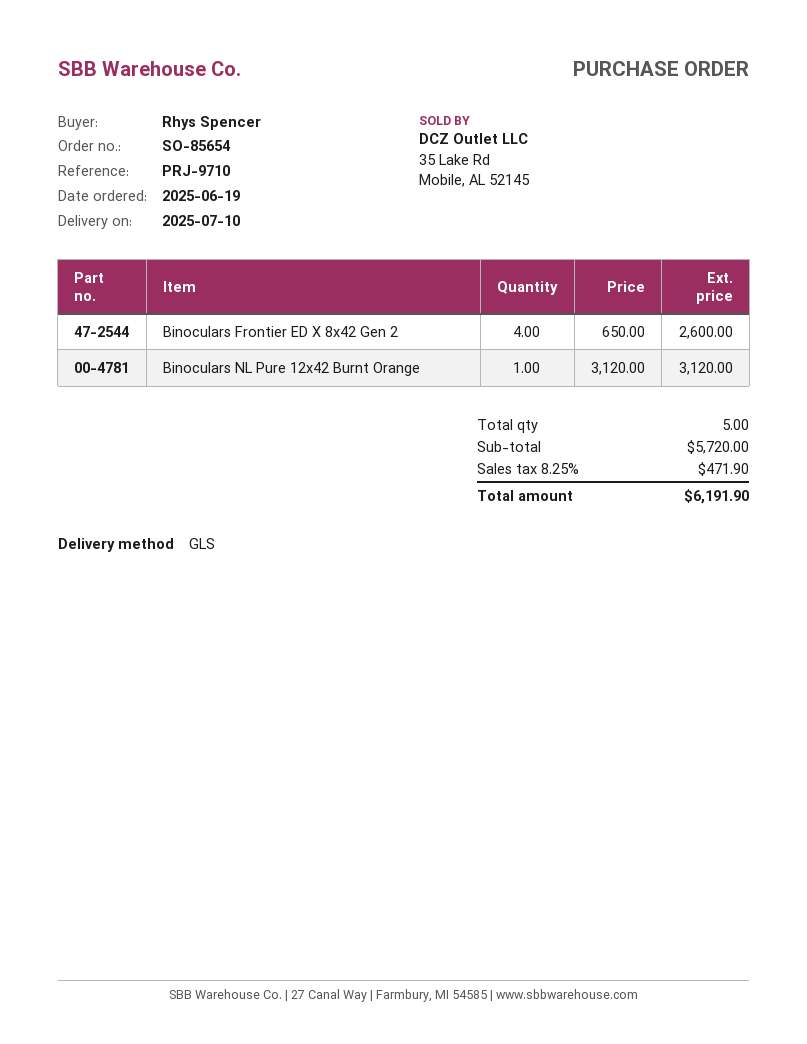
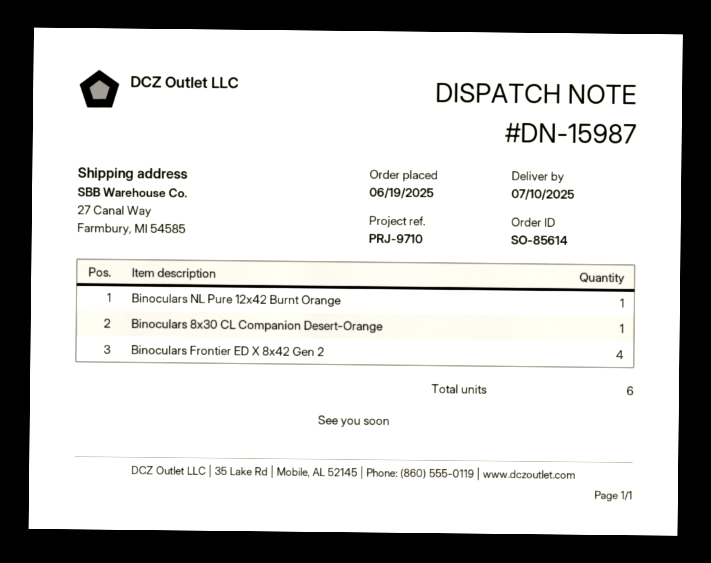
order number: SO-85654 -> SO-85614
Binoculars 8x30 CL Companion Desert-Orange: none -> 1
total quantity: 5 -> 6

